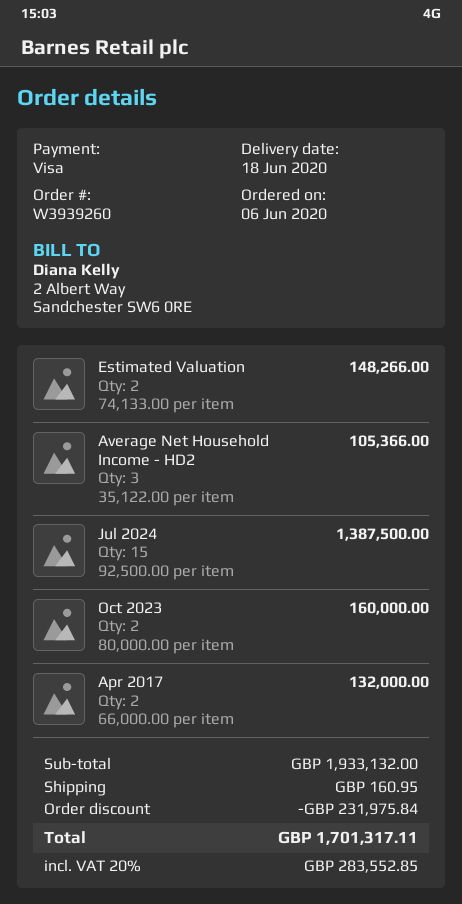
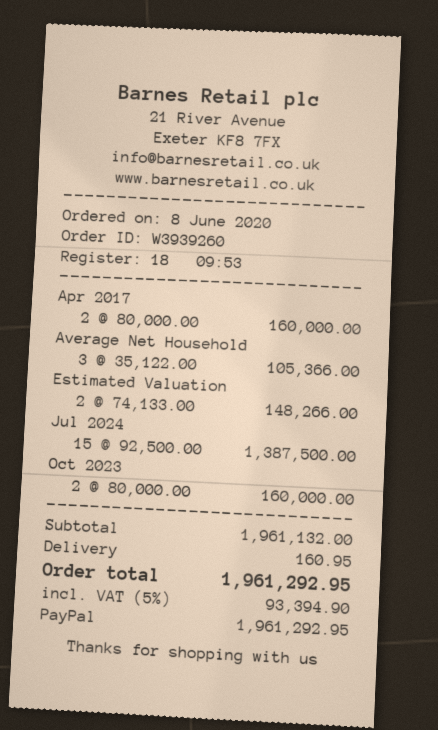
order date: 2020-06-06 -> 2020-06-08
payment method: Visa -> PayPal
Apr 2017: 2 x 66000.00 = 132000.00 -> 2 x 80000.00 = 160000.00
subtotal: 1933132.00 -> 1961132.00
discount: 231975.84 -> none
tax: 20% = 283552.85 -> 5% = 93394.90
total: 1701317.11 -> 1961292.95

